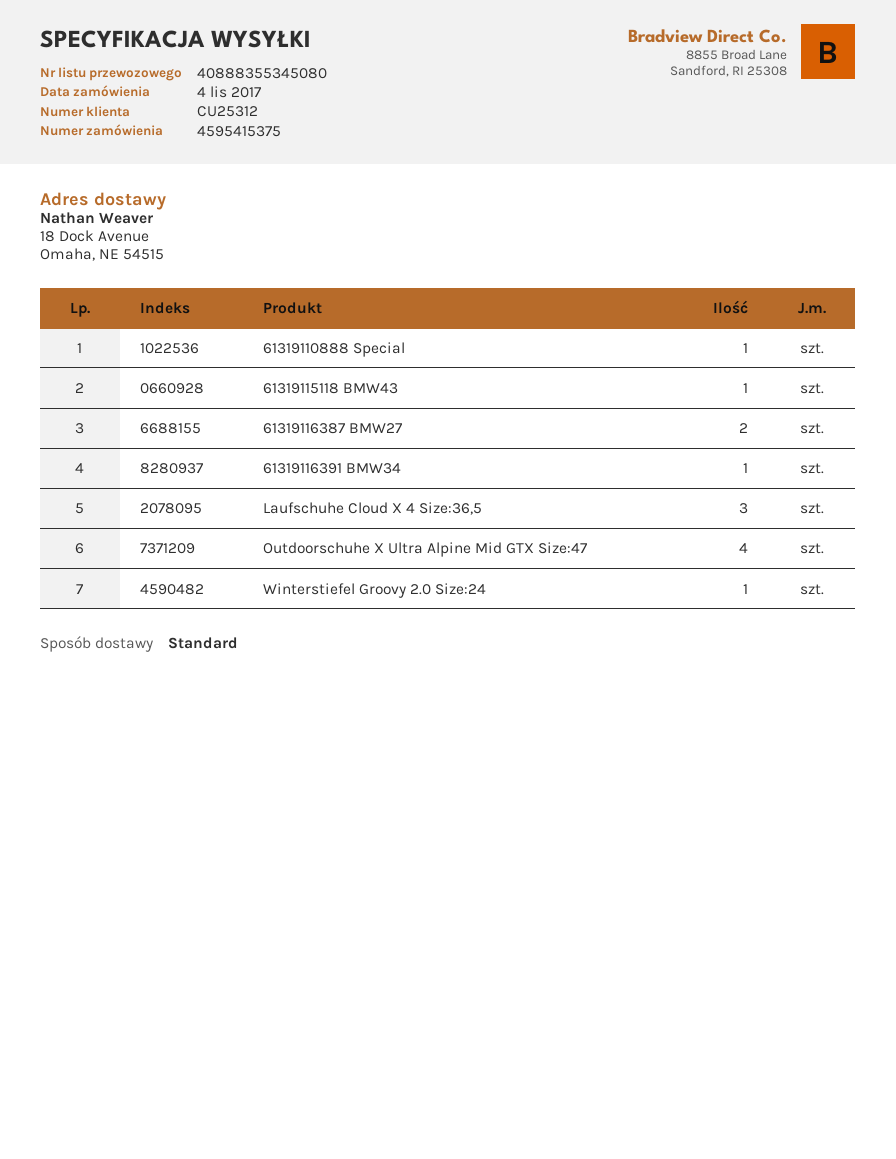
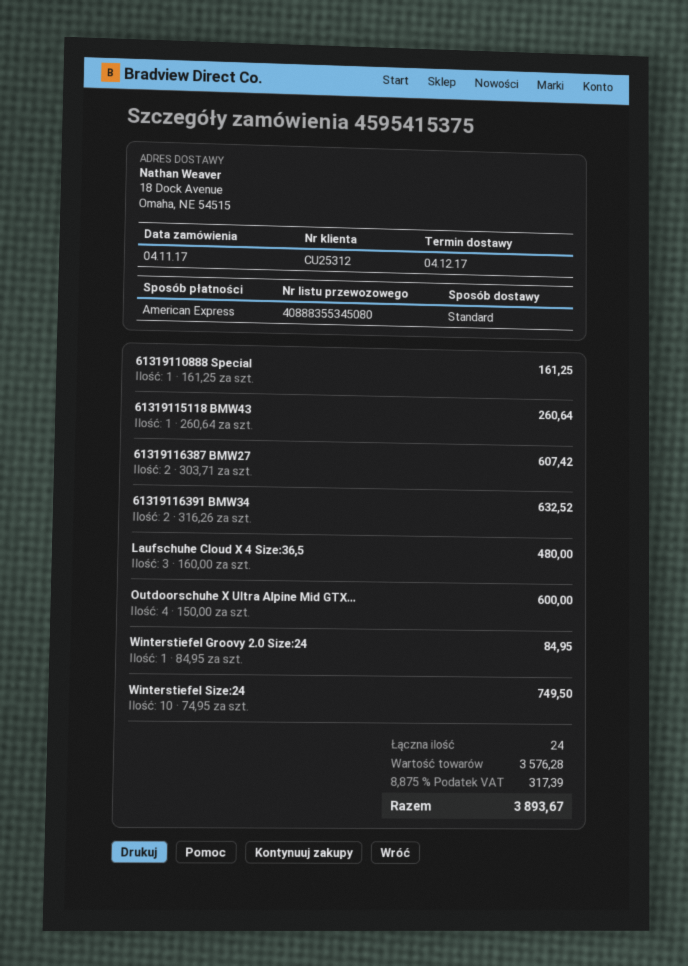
61319116391 BMW34: 1 -> 2
Winterstiefel Size:24: none -> 10

